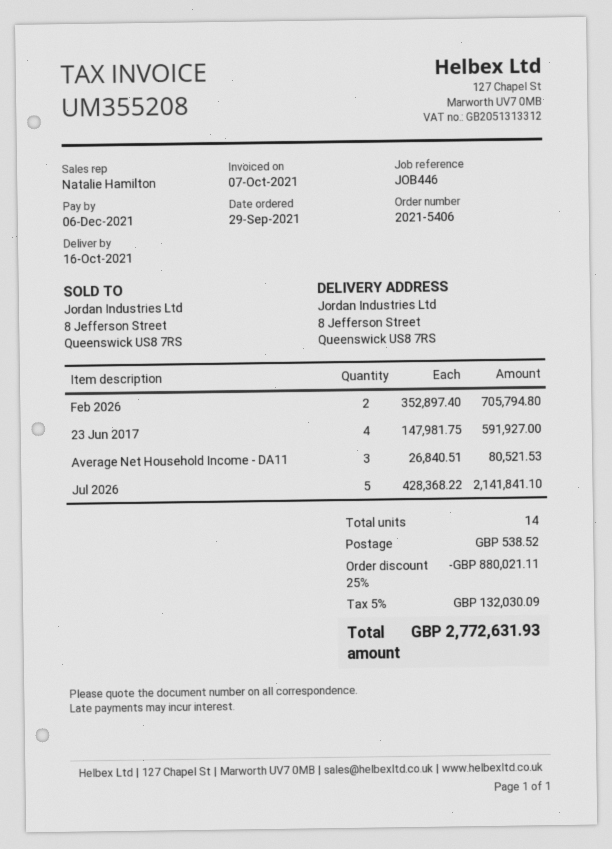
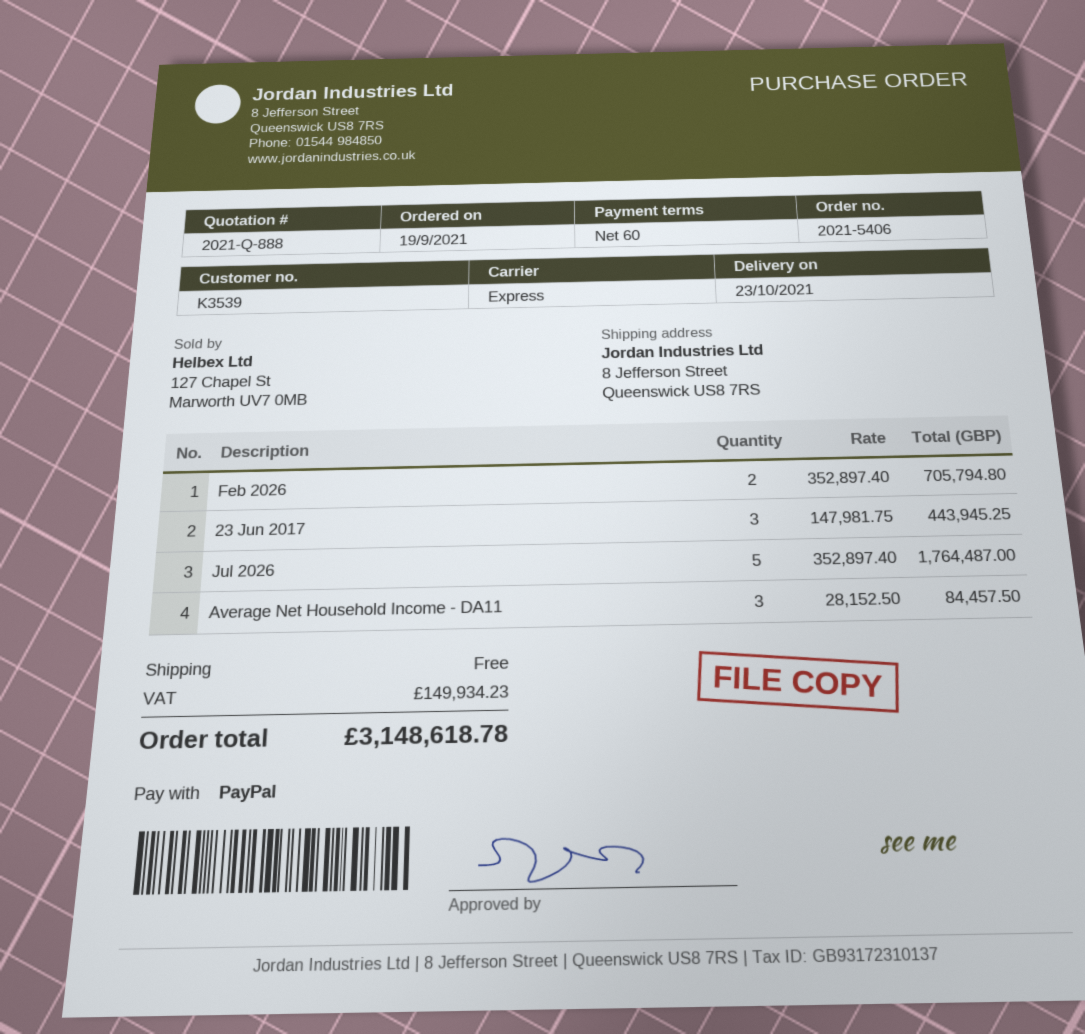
order date: 2021-09-29 -> 2021-09-19
delivery date: 2021-10-16 -> 2021-10-23
23 Jun 2017: 4 x 147981.75 = 591927.00 -> 3 x 147981.75 = 443945.25
Average Net Household Income - DA11: 3 x 26840.51 = 80521.53 -> 3 x 28152.50 = 84457.50
Jul 2026: 5 x 428368.22 = 2141841.10 -> 5 x 352897.40 = 1764487.00
discount: 25% = 880021.11 -> none
shipping: 538.52 -> 0.00
tax: 132030.09 -> 149934.23
total: 2772631.93 -> 3148618.78

